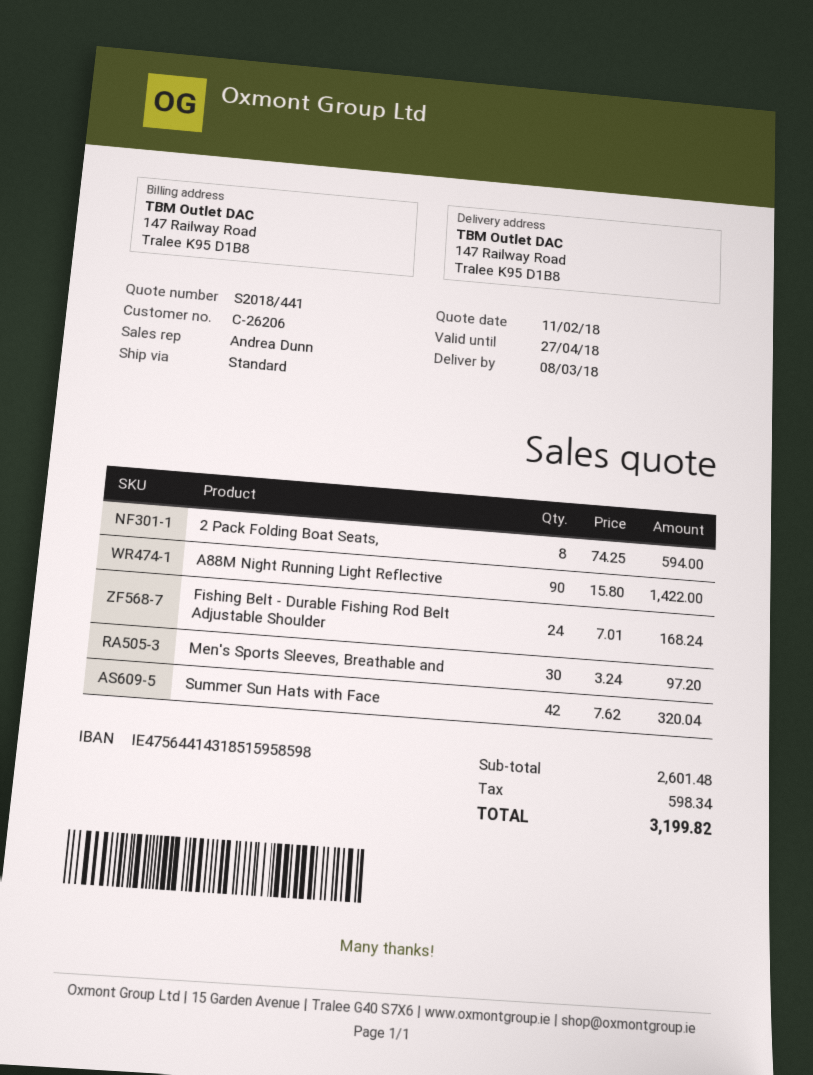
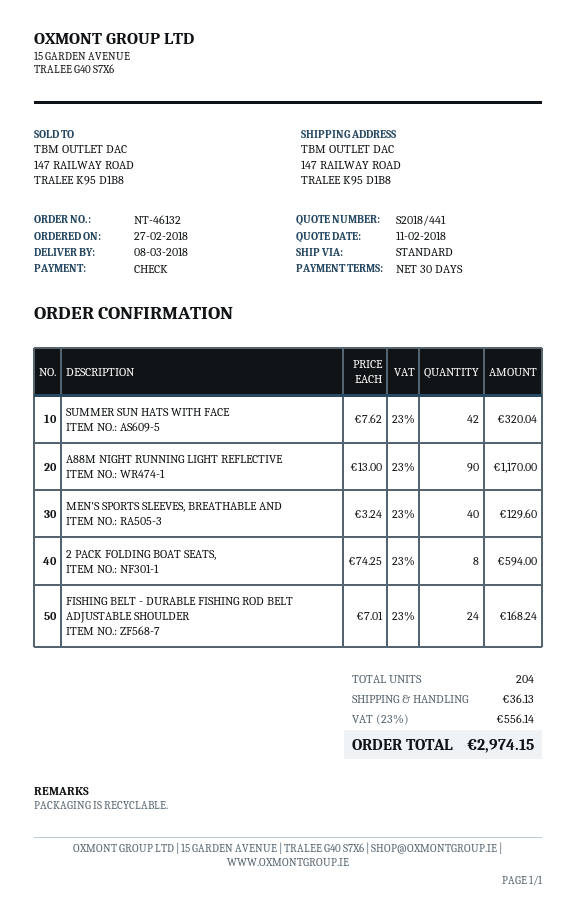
A88M Night Running Light Reflective: 90 x 15.80 = 1422.00 -> 90 x 13.00 = 1170.00
Men's Sports Sleeves, Breathable and: 30 x 3.24 = 97.20 -> 40 x 3.24 = 129.60
shipping: none -> 36.13
tax: 598.34 -> 556.14
total: 3199.82 -> 2974.15

